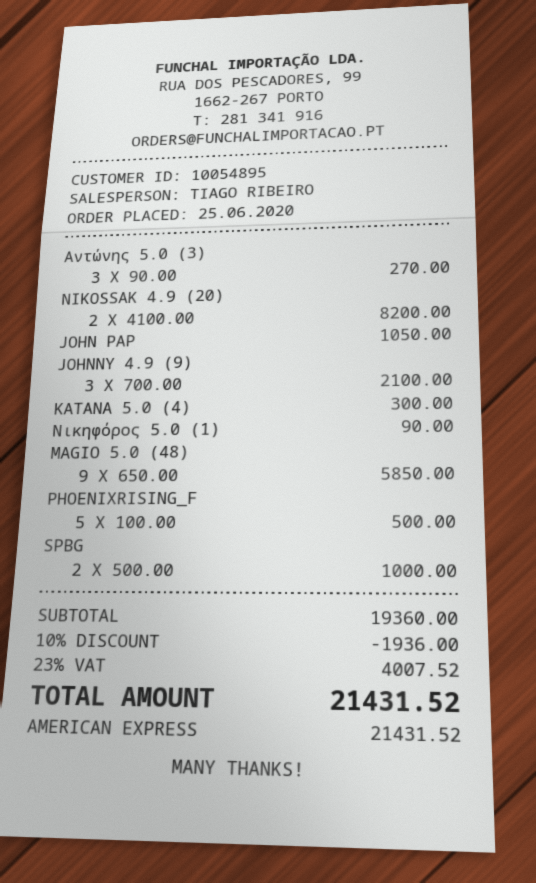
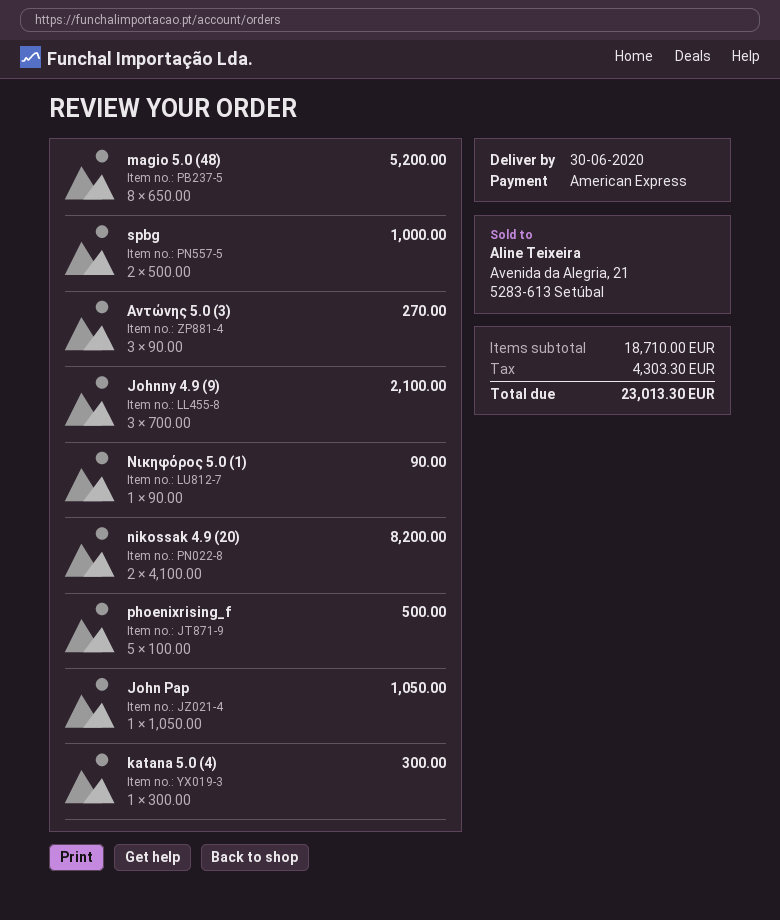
MAGIO 5.0 (48): 9 x 650.00 = 5850.00 -> 8 x 650.00 = 5200.00
subtotal: 19360.00 -> 18710.00
discount: 10% = 1936.00 -> none
tax: 4007.52 -> 4303.30
total: 21431.52 -> 23013.30

